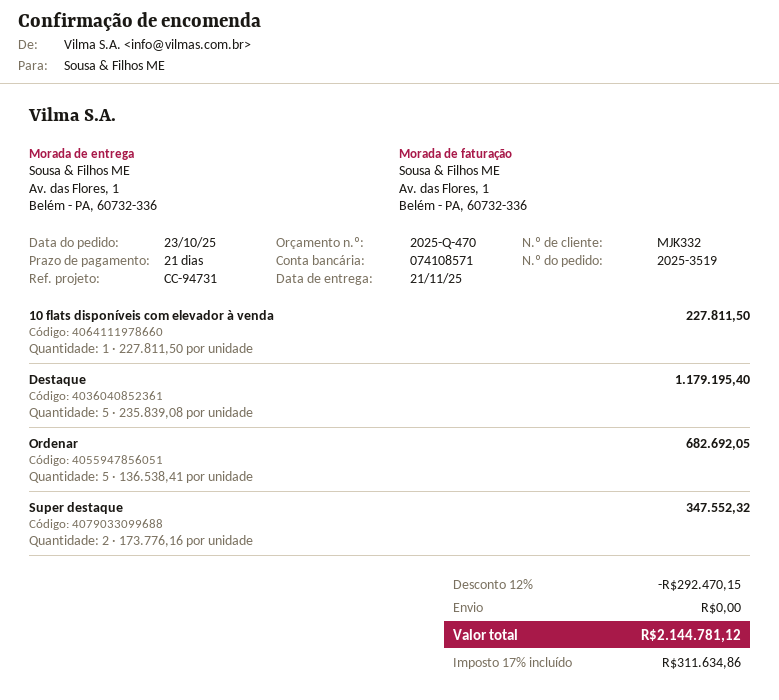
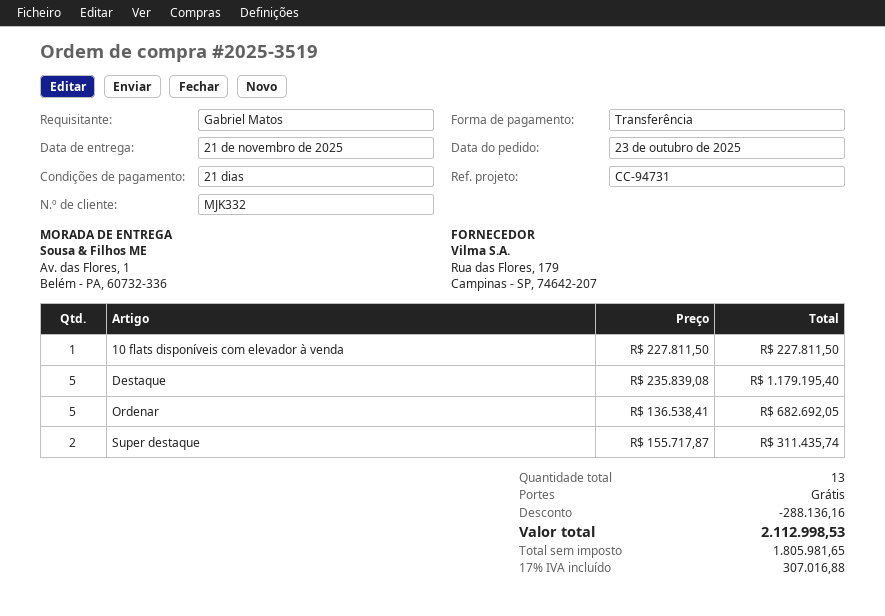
Super destaque: 2 x 173776.16 = 347552.32 -> 2 x 155717.87 = 311435.74
discount: 292470.15 -> 288136.16
tax: 17% = 311634.86 -> 17% = 307016.88
total: 2144781.12 -> 2112998.53

